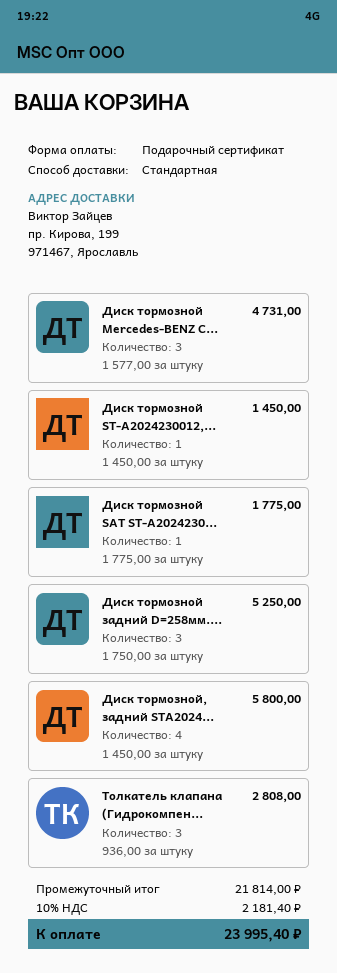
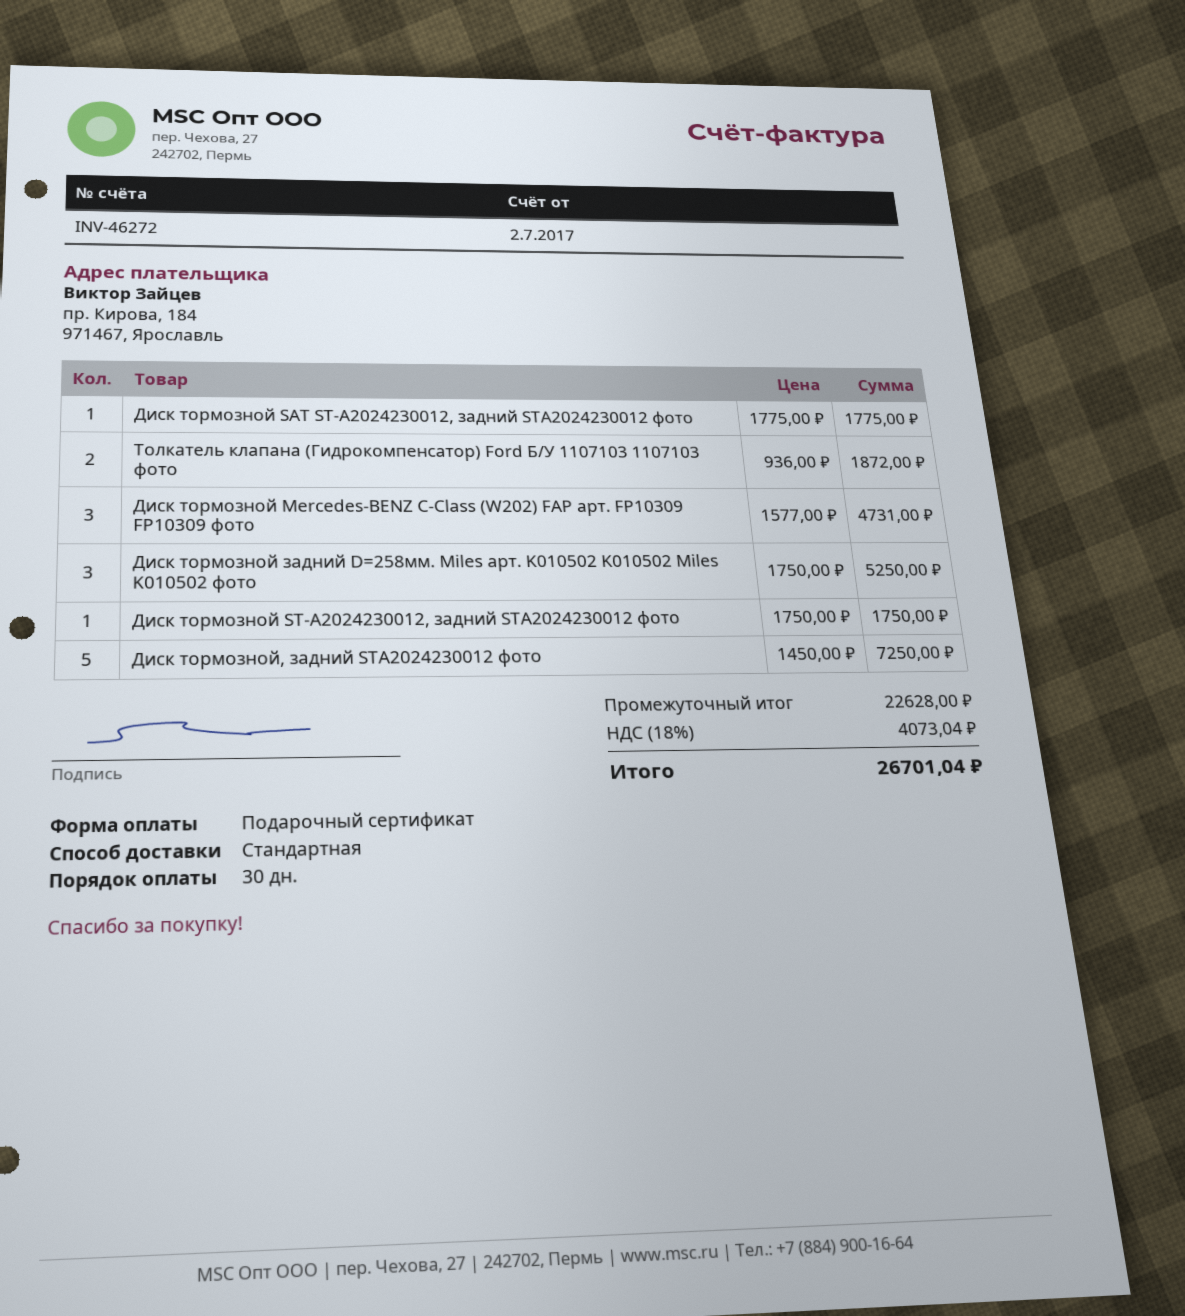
Диск тормозной ST-A2024230012,...: 1 x 1450.00 = 1450.00 -> 1 x 1750.00 = 1750.00
Диск тормозной, задний STA2024...: 4 x 1450.00 = 5800.00 -> 5 x 1450.00 = 7250.00
Толкатель клапана (Гидрокомпен...: 3 x 936.00 = 2808.00 -> 2 x 936.00 = 1872.00
subtotal: 21814.00 -> 22628.00
tax: 10% = 2181.40 -> 18% = 4073.04
total: 23995.40 -> 26701.04

